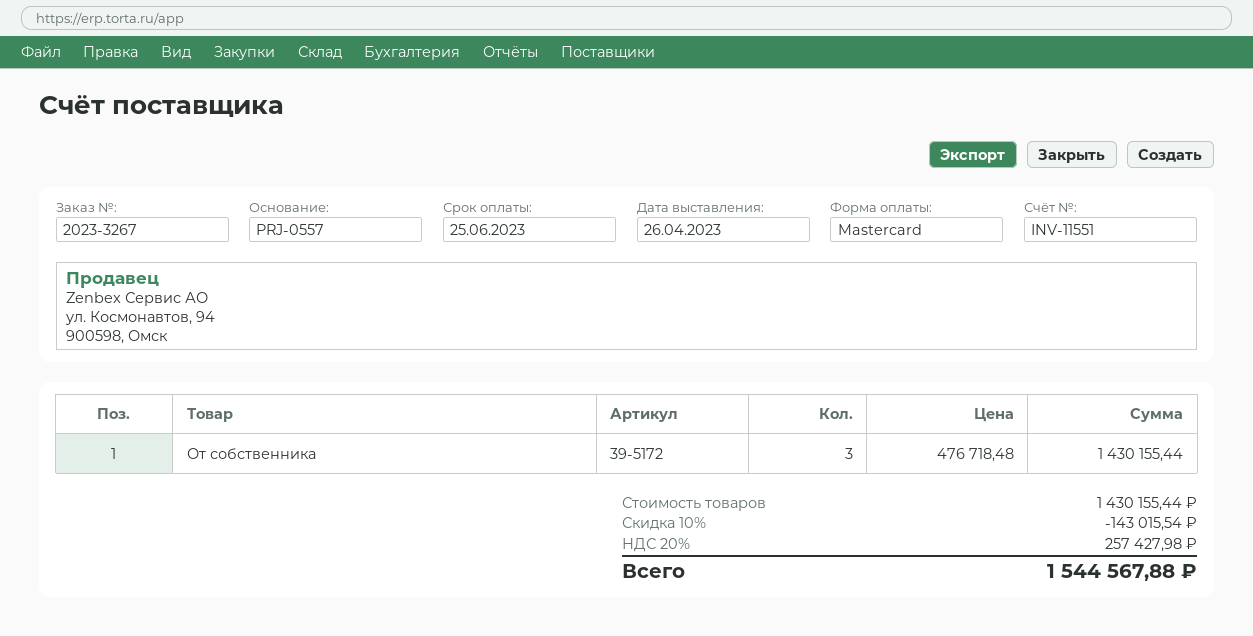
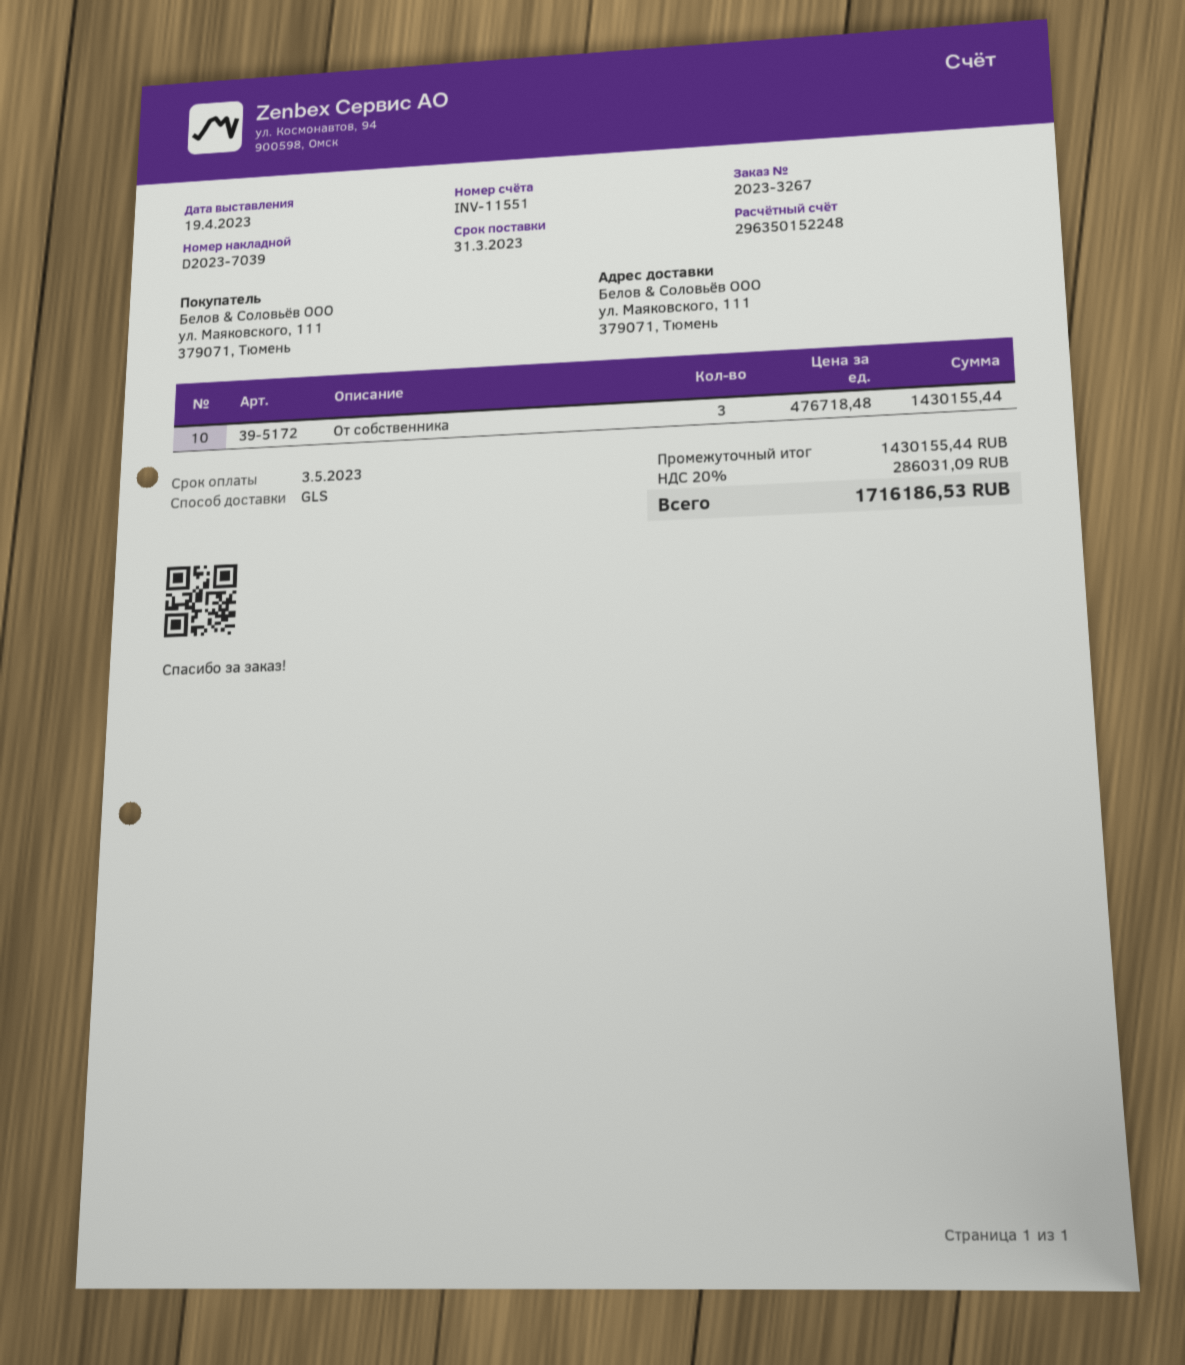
invoice date: 2023-04-26 -> 2023-04-19
due date: 2023-06-25 -> 2023-05-03
discount: 10% = 143015.54 -> none
tax: 20% = 257427.98 -> 20% = 286031.09
total: 1544567.88 -> 1716186.53

